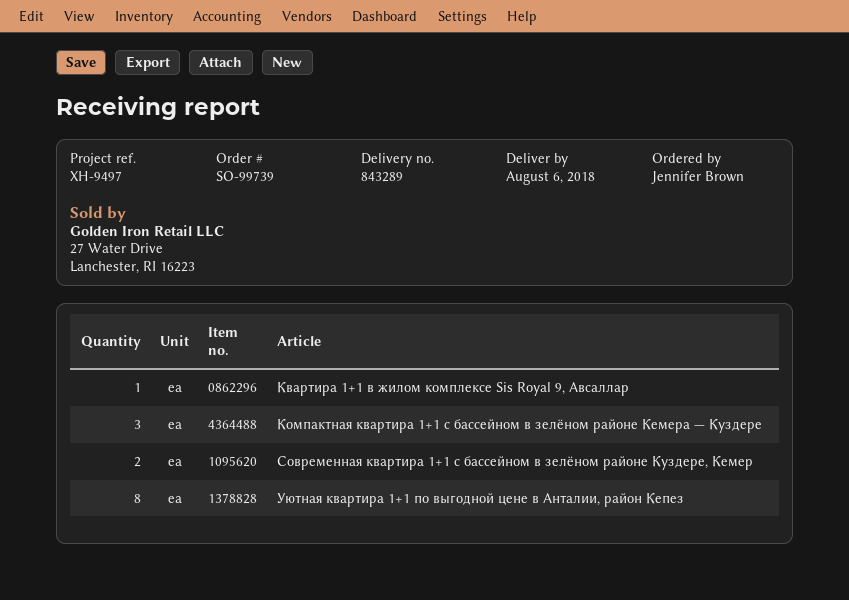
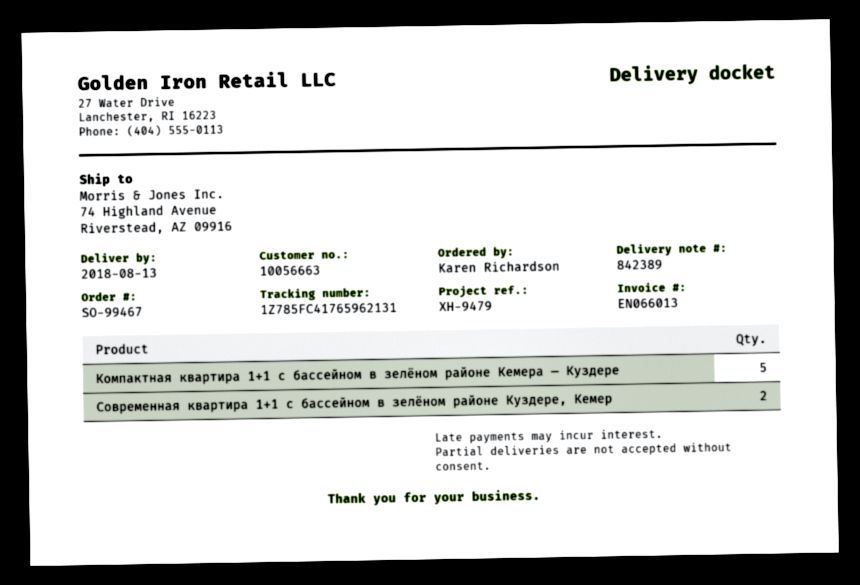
order number: SO-99739 -> SO-99467
delivery note number: 843289 -> 842389
delivery date: 2018-08-06 -> 2018-08-13
reference: XH-9497 -> XH-9479
ordered by: Jennifer Brown -> Karen Richardson
Квартира 1+1 в жилом комплексе Sis Royal 9, Авсаллар: 1 -> none
Компактная квартира 1+1 с бассейном в зелёном районе Кемера — Куздере: 3 -> 5
Уютная квартира 1+1 по выгодной цене в Анталии, район Кепез: 8 -> none

